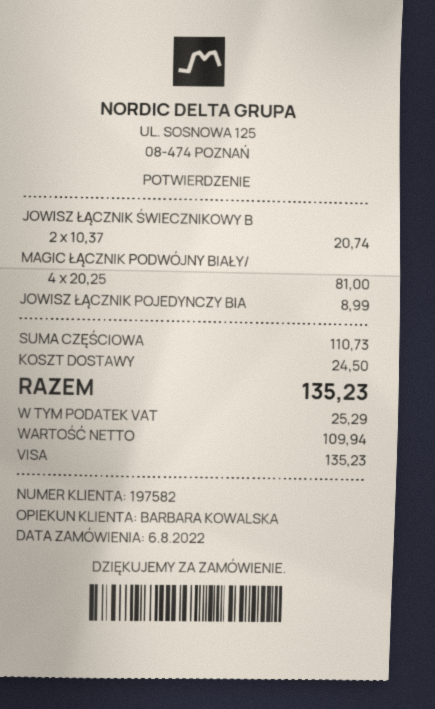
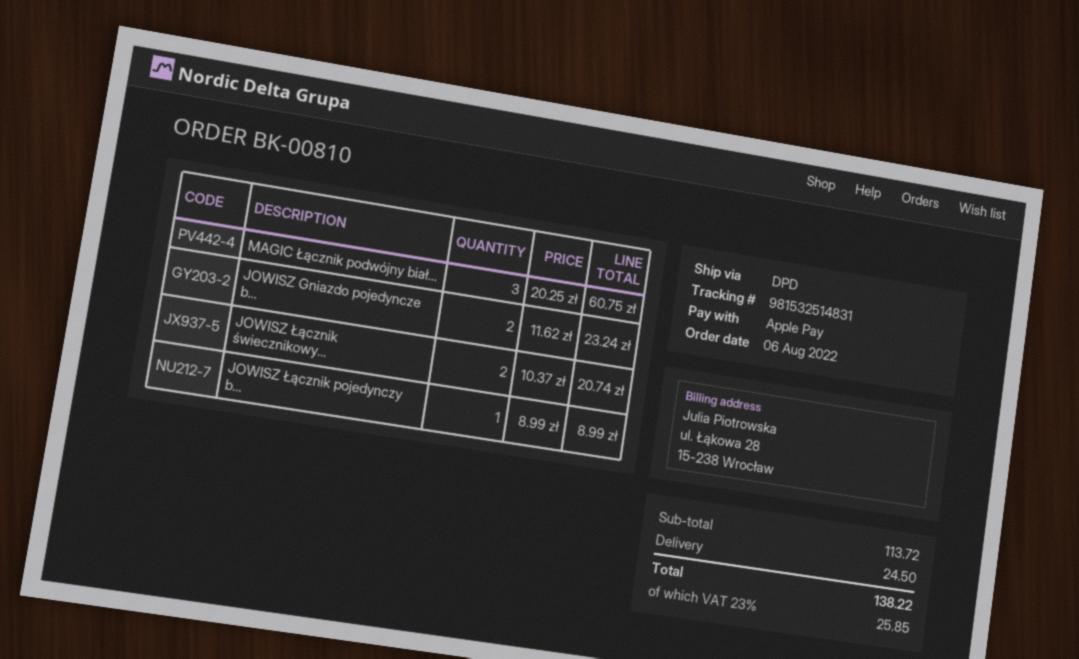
payment method: Visa -> Apple Pay
MAGIC ŁĄCZNIK PODWÓJNY BIAŁY/: 4 x 20.25 = 81.00 -> 3 x 20.25 = 60.75
JOWISZ Gniazdo pojedyncze b...: none -> 2 x 11.62 = 23.24
subtotal: 110.73 -> 113.72
tax: 25.29 -> 25.85
total: 135.23 -> 138.22

